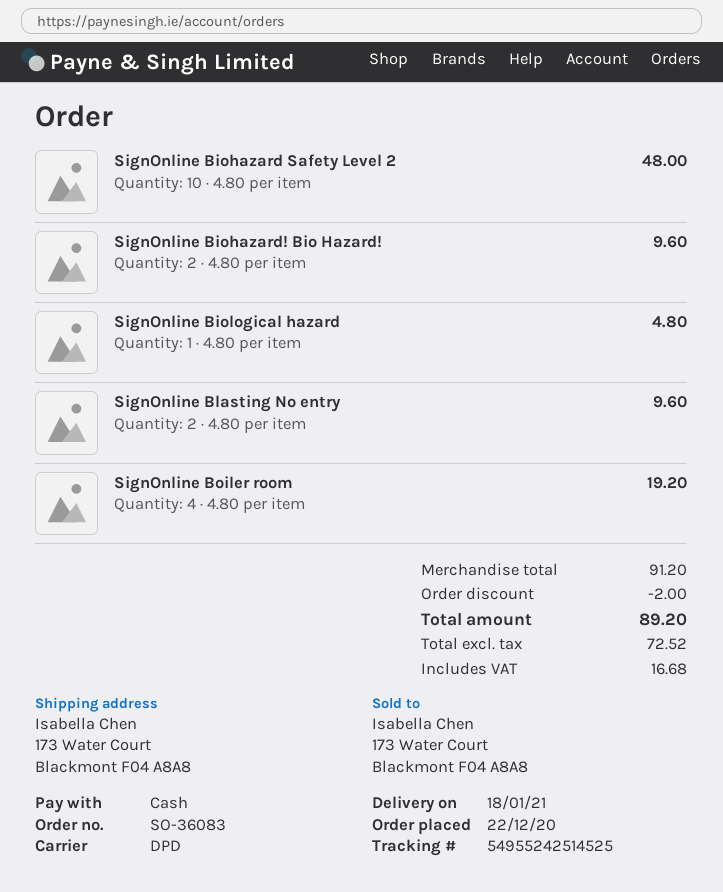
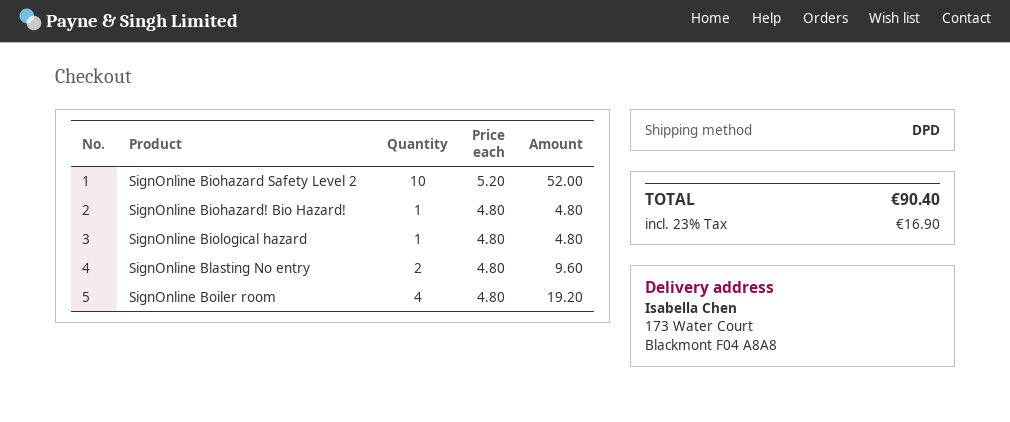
SignOnline Biohazard Safety Level 2: 10 x 4.80 = 48.00 -> 10 x 5.20 = 52.00
SignOnline Biohazard! Bio Hazard!: 2 x 4.80 = 9.60 -> 1 x 4.80 = 4.80
discount: 2.00 -> none
tax: 16.68 -> 16.90
total: 89.20 -> 90.40

